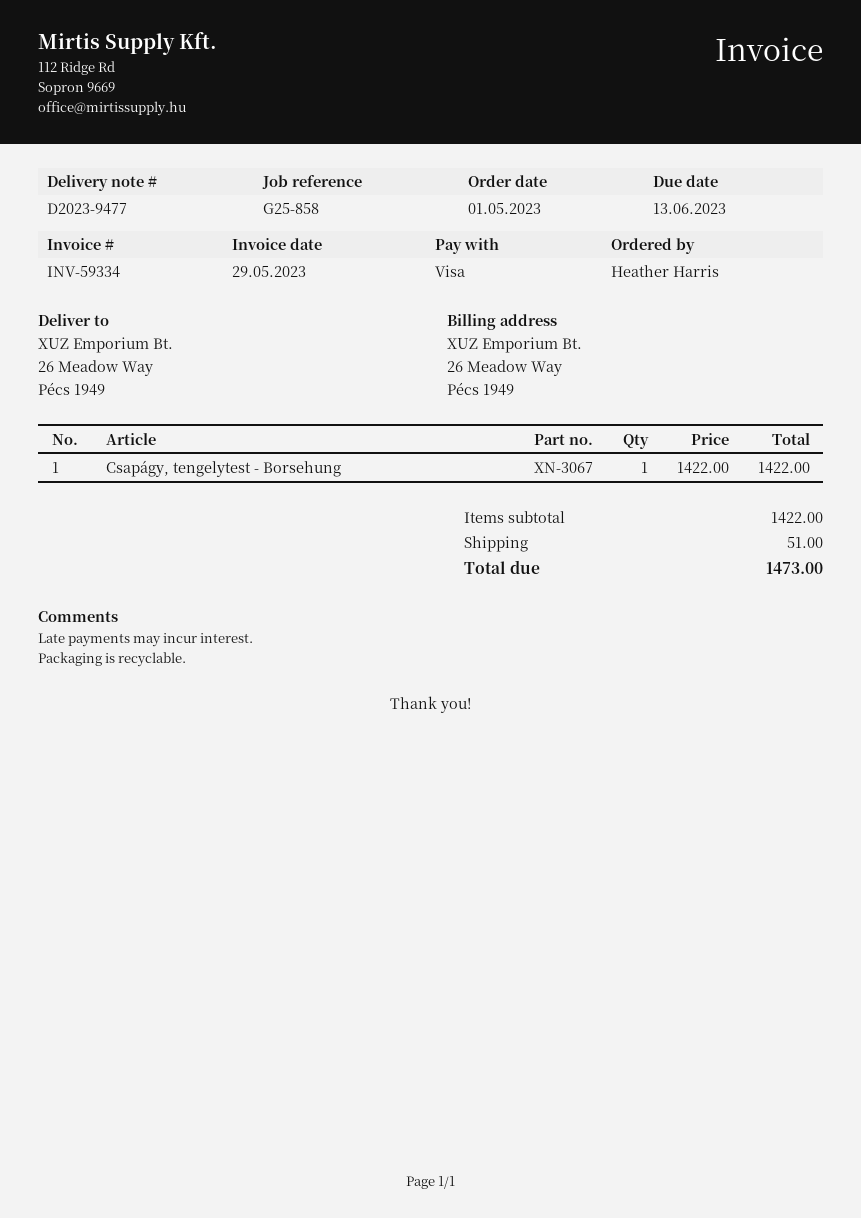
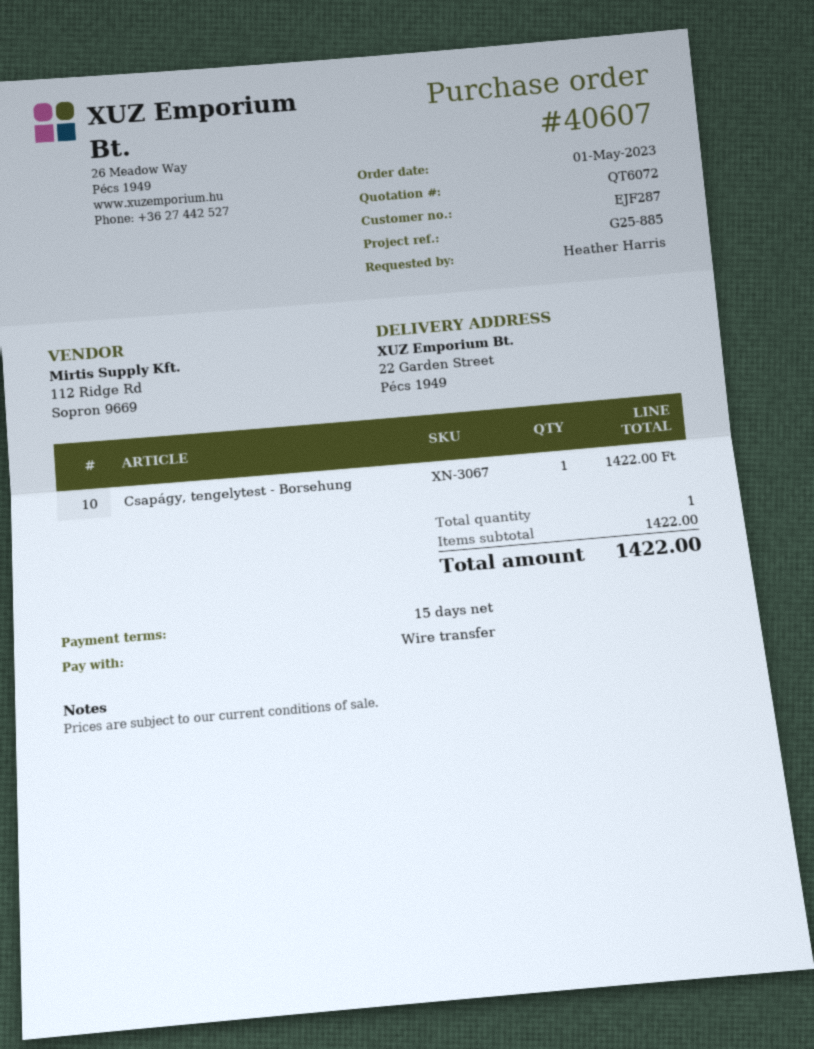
reference: G25-858 -> G25-885
payment method: Visa -> bank transfer
ship to: 26 Meadow Way, Pécs 1949 -> 22 Garden Street, Pécs 1949
shipping: 51.00 -> none
total: 1473.00 -> 1422.00

